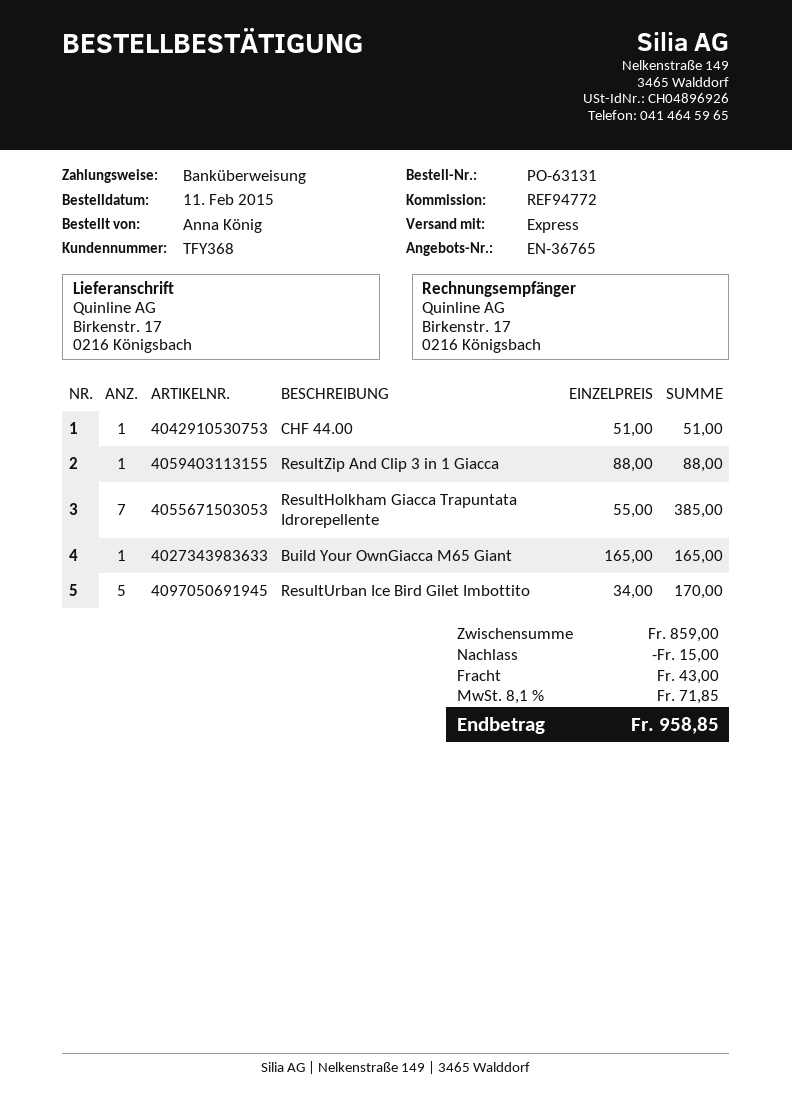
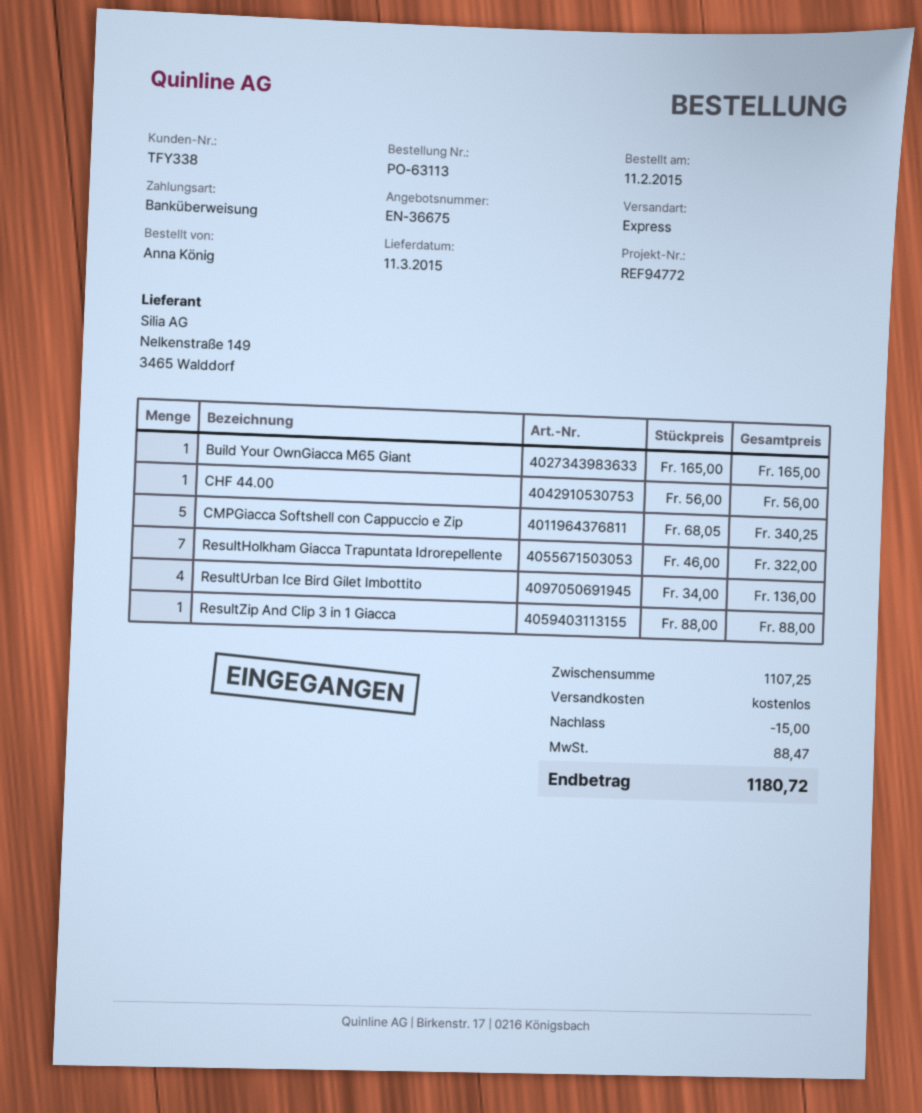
quote number: EN-36765 -> EN-36675
order number: PO-63131 -> PO-63113
customer number: TFY368 -> TFY338
CHF 44.00: 1 x 51.00 = 51.00 -> 1 x 56.00 = 56.00
ResultHolkham Giacca Trapuntata Idrorepellente: 7 x 55.00 = 385.00 -> 7 x 46.00 = 322.00
ResultUrban Ice Bird Gilet Imbottito: 5 x 34.00 = 170.00 -> 4 x 34.00 = 136.00
CMPGiacca Softshell con Cappuccio e Zip: none -> 5 x 68.05 = 340.25
subtotal: 859.00 -> 1107.25
shipping: 43.00 -> 0.00
tax: 71.85 -> 88.47
total: 958.85 -> 1180.72

